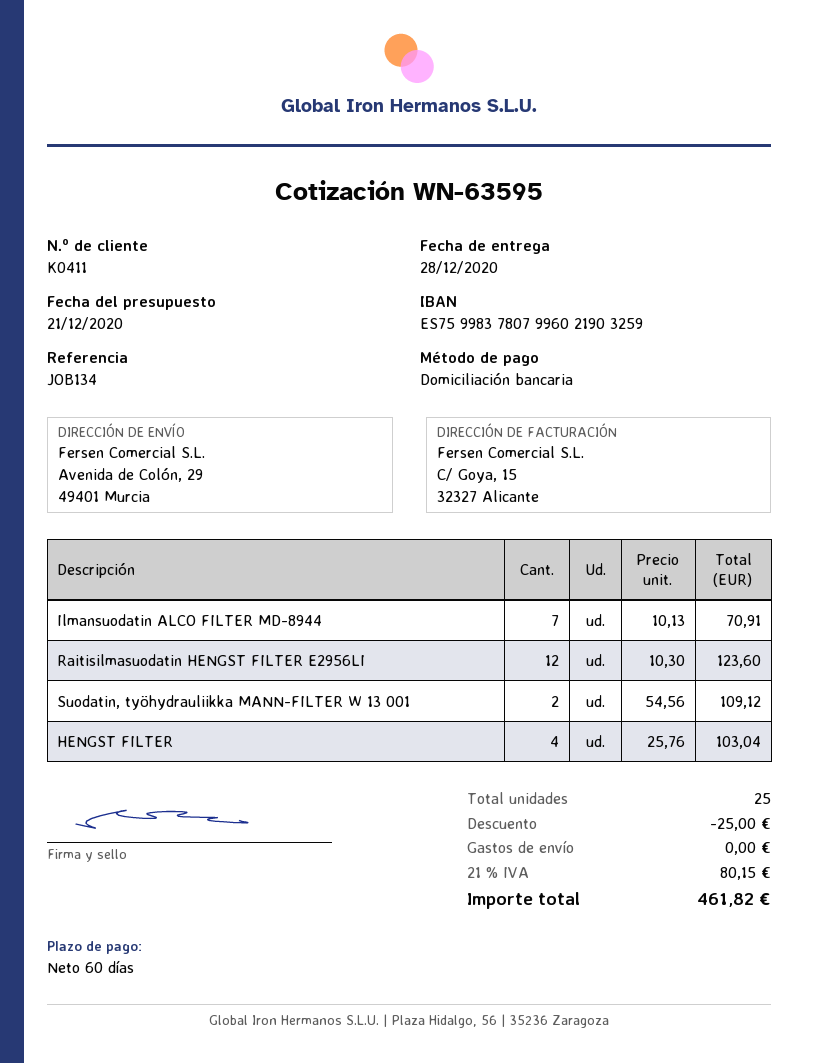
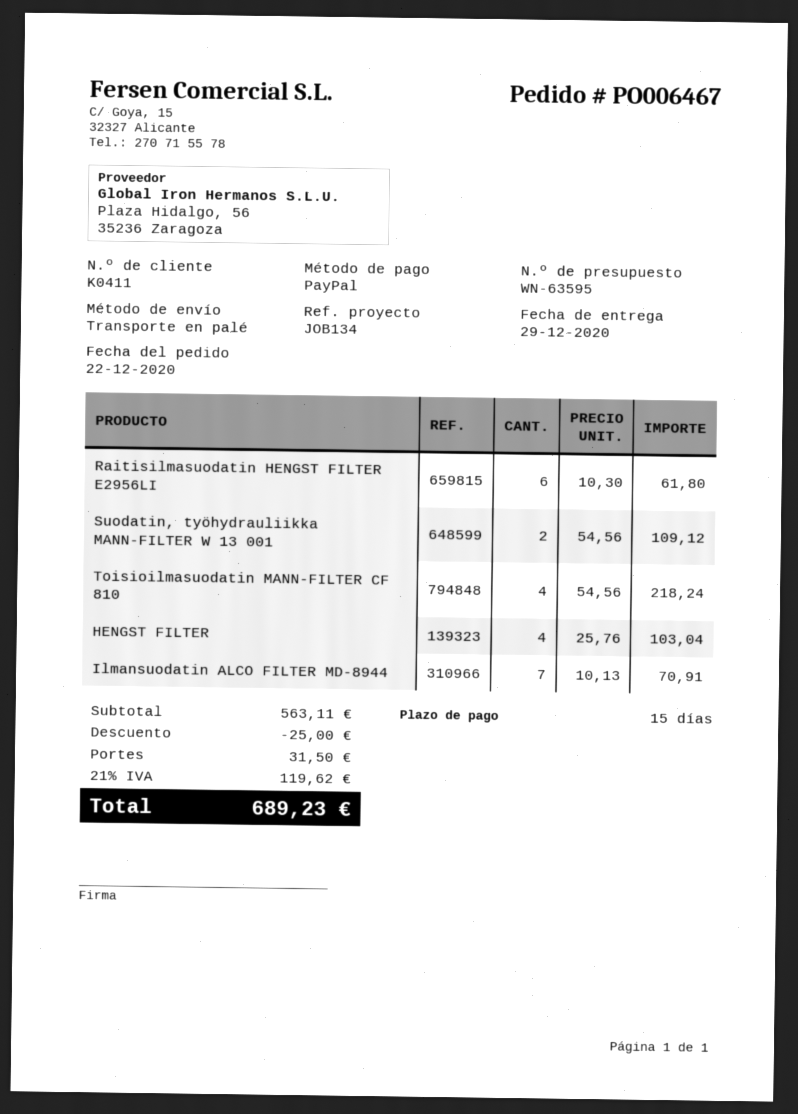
delivery date: 2020-12-28 -> 2020-12-29
payment terms: 60 days -> 15 days
payment method: direct debit -> PayPal
Raitisilmasuodatin HENGST FILTER E2956LI: 12 x 10.30 = 123.60 -> 6 x 10.30 = 61.80
Toisioilmasuodatin MANN-FILTER CF 810: none -> 4 x 54.56 = 218.24
shipping: 0.00 -> 31.50
tax: 21% = 80.15 -> 21% = 119.62
total: 461.82 -> 689.23

